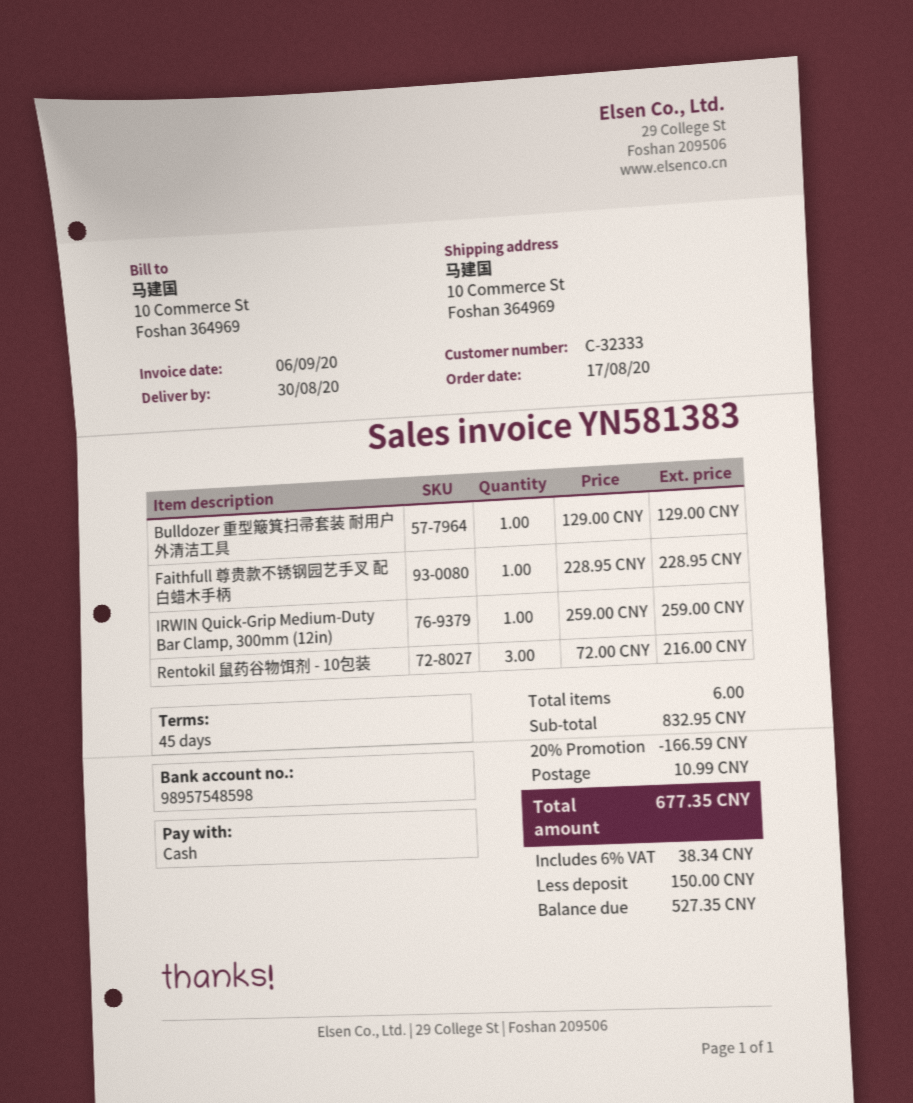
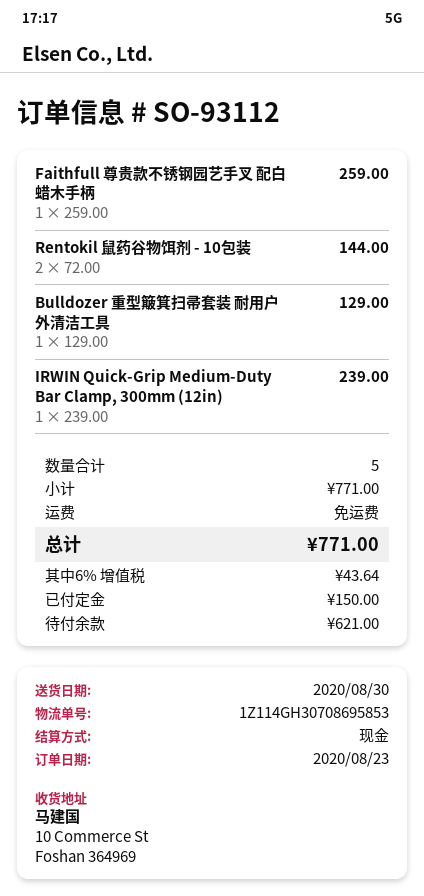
order date: 2020-08-17 -> 2020-08-23
Faithfull 尊贵款不锈钢园艺手叉 配白蜡木手柄: 1 x 228.95 = 228.95 -> 1 x 259.00 = 259.00
IRWIN Quick-Grip Medium-Duty Bar Clamp, 300mm (12in): 1 x 259.00 = 259.00 -> 1 x 239.00 = 239.00
Rentokil 鼠药谷物饵剂 - 10包装: 3 x 72.00 = 216.00 -> 2 x 72.00 = 144.00
total quantity: 6 -> 5
subtotal: 832.95 -> 771.00
discount: 20% = 166.59 -> none
shipping: 10.99 -> 0.00
tax: 6% = 38.34 -> 6% = 43.64
total: 677.35 -> 771.00
balance: 527.35 -> 621.00

